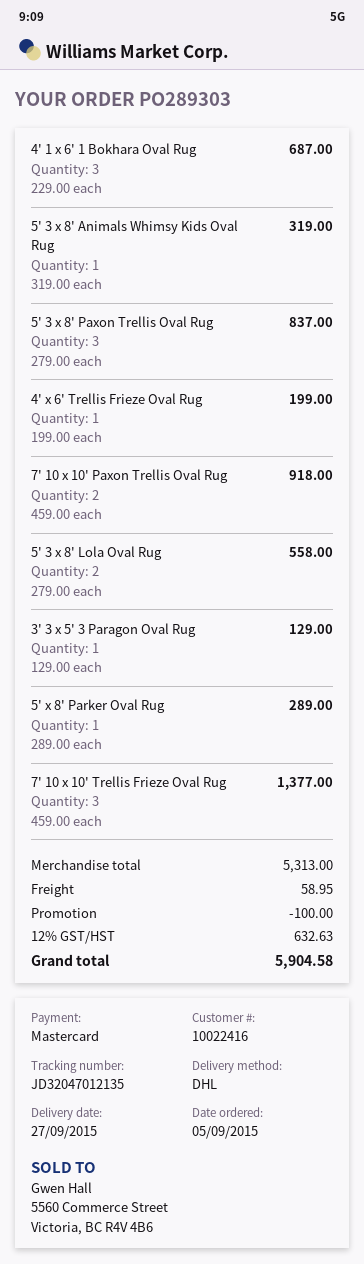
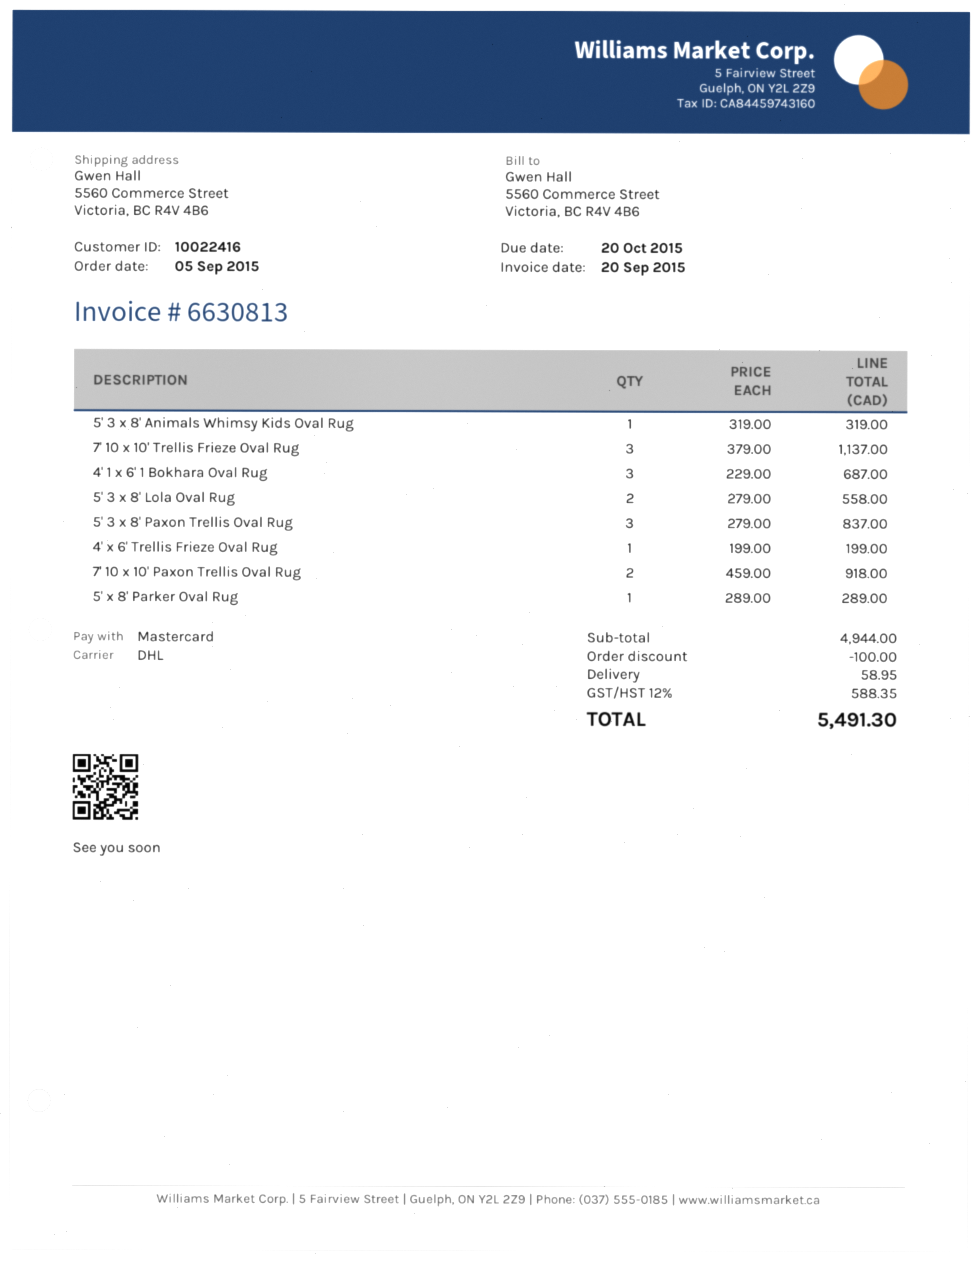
3' 3 x 5' 3 Paragon Oval Rug: 1 x 129.00 = 129.00 -> none
7' 10 x 10' Trellis Frieze Oval Rug: 3 x 459.00 = 1377.00 -> 3 x 379.00 = 1137.00
subtotal: 5313.00 -> 4944.00
tax: 12% = 632.63 -> 12% = 588.35
total: 5904.58 -> 5491.30

